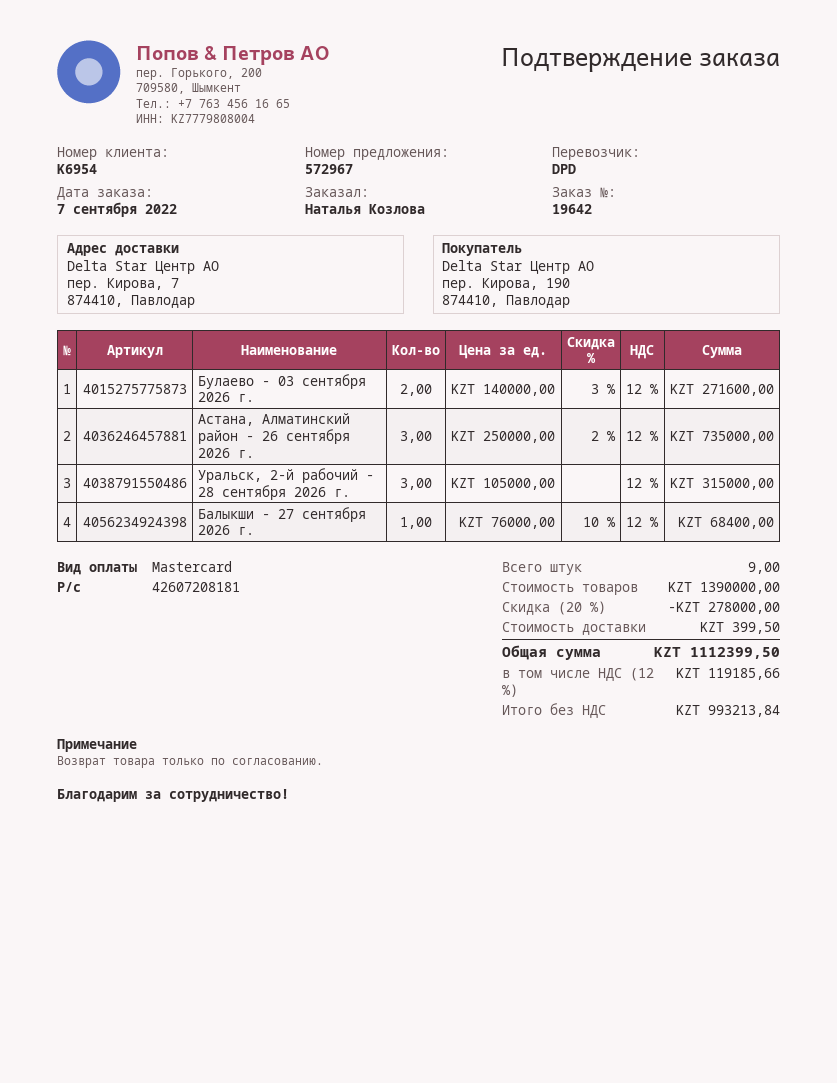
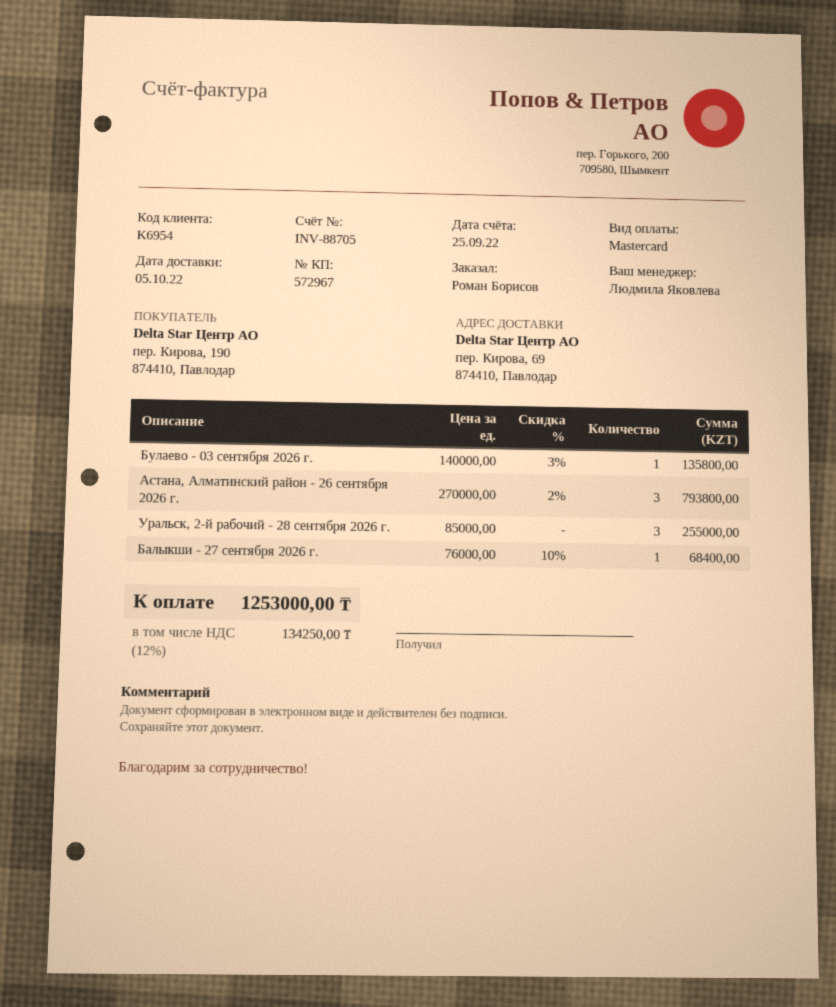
ordered by: Наталья Козлова -> Роман Борисов
ship to: пер. Кирова, 7, 874410, Павлодар -> пер. Кирова, 69, 874410, Павлодар
Булаево - 03 сентября 2026 г.: 2 x 140000.00 - 3% = 271600.00 -> 1 x 140000.00 - 3% = 135800.00
Астана, Алматинский район - 26 сентября 2026 г.: 3 x 250000.00 - 2% = 735000.00 -> 3 x 270000.00 - 2% = 793800.00
Уральск, 2-й рабочий - 28 сентября 2026 г.: 3 x 105000.00 = 315000.00 -> 3 x 85000.00 = 255000.00
discount: 20% = 278000.00 -> none
shipping: 399.50 -> none
tax: 12% = 119185.66 -> 12% = 134250.00
total: 1112399.50 -> 1253000.00

